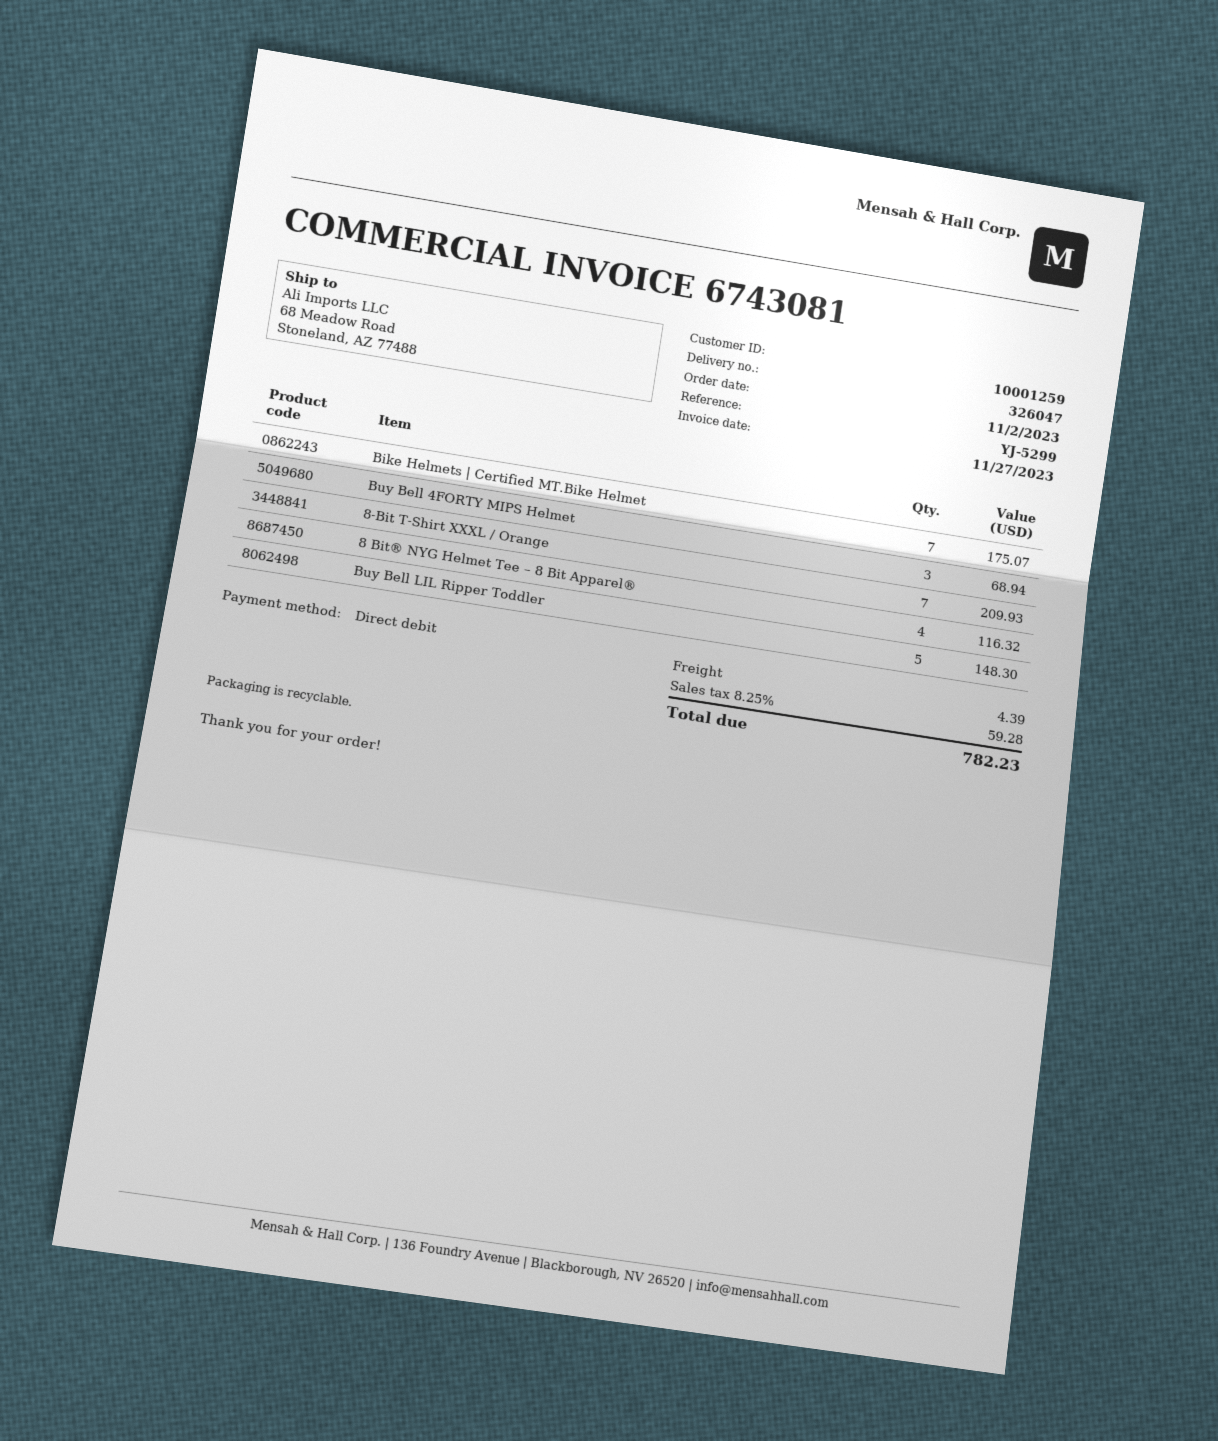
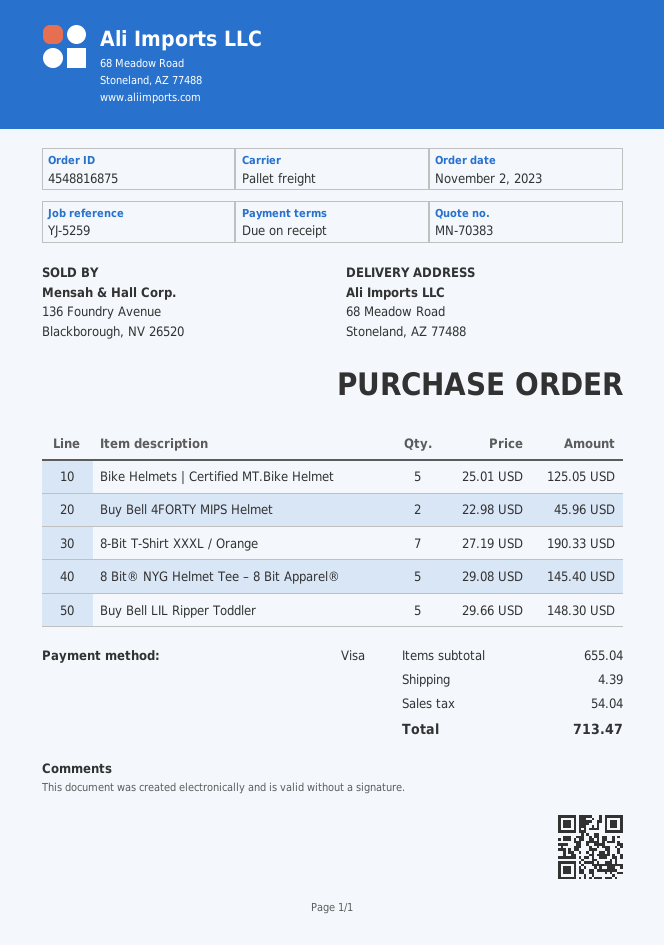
reference: YJ-5299 -> YJ-5259
payment method: direct debit -> Visa
Bike Helmets | Certified MT.Bike Helmet: 7 for 175.07 -> 5 for 125.05
Buy Bell 4FORTY MIPS Helmet: 3 for 68.94 -> 2 for 45.96
8-Bit T-Shirt XXXL / Orange: 7 for 209.93 -> 7 for 190.33
8 Bit® NYG Helmet Tee – 8 Bit Apparel®: 4 for 116.32 -> 5 for 145.40
tax: 59.28 -> 54.04
total: 782.23 -> 713.47

